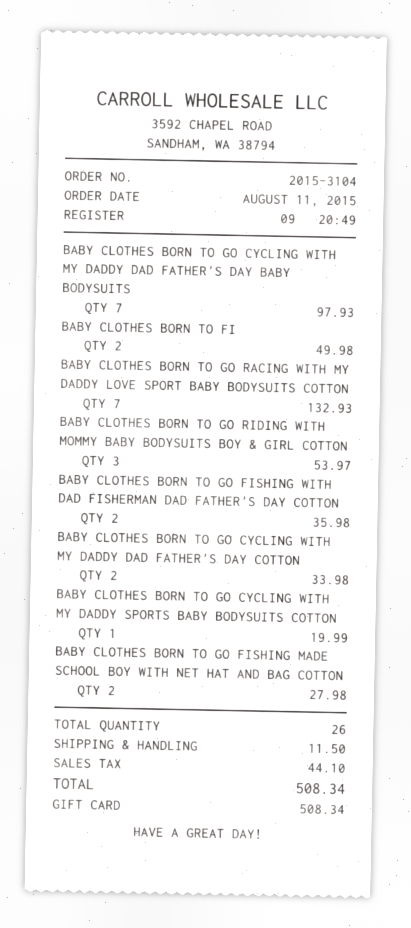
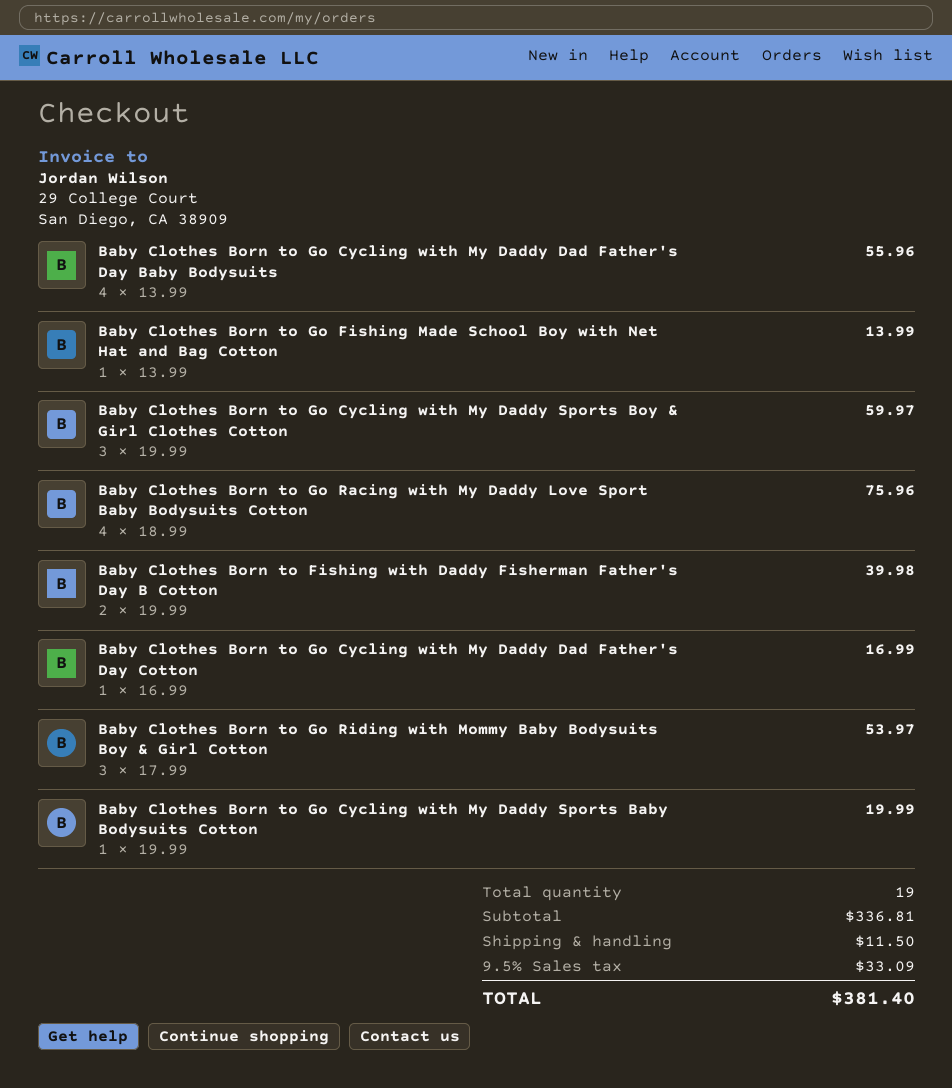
BABY CLOTHES BORN TO GO CYCLING WITH MY DADDY DAD FATHER'S DAY BABY BODYSUITS: 7 for 97.93 -> 4 for 55.96
BABY CLOTHES BORN TO FI: 2 for 49.98 -> 2 for 39.98
BABY CLOTHES BORN TO GO RACING WITH MY DADDY LOVE SPORT BABY BODYSUITS COTTON: 7 for 132.93 -> 4 for 75.96
BABY CLOTHES BORN TO GO FISHING WITH DAD FISHERMAN DAD FATHER'S DAY COTTON: 2 for 35.98 -> none
BABY CLOTHES BORN TO GO CYCLING WITH MY DADDY DAD FATHER'S DAY COTTON: 2 for 33.98 -> 1 for 16.99
BABY CLOTHES BORN TO GO FISHING MADE SCHOOL BOY WITH NET HAT AND BAG COTTON: 2 for 27.98 -> 1 for 13.99
Baby Clothes Born to Go Cycling with My Daddy Sports Boy & Girl Clothes Cotton: none -> 3 for 59.97
total quantity: 26 -> 19
tax: 44.10 -> 33.09
total: 508.34 -> 381.40

